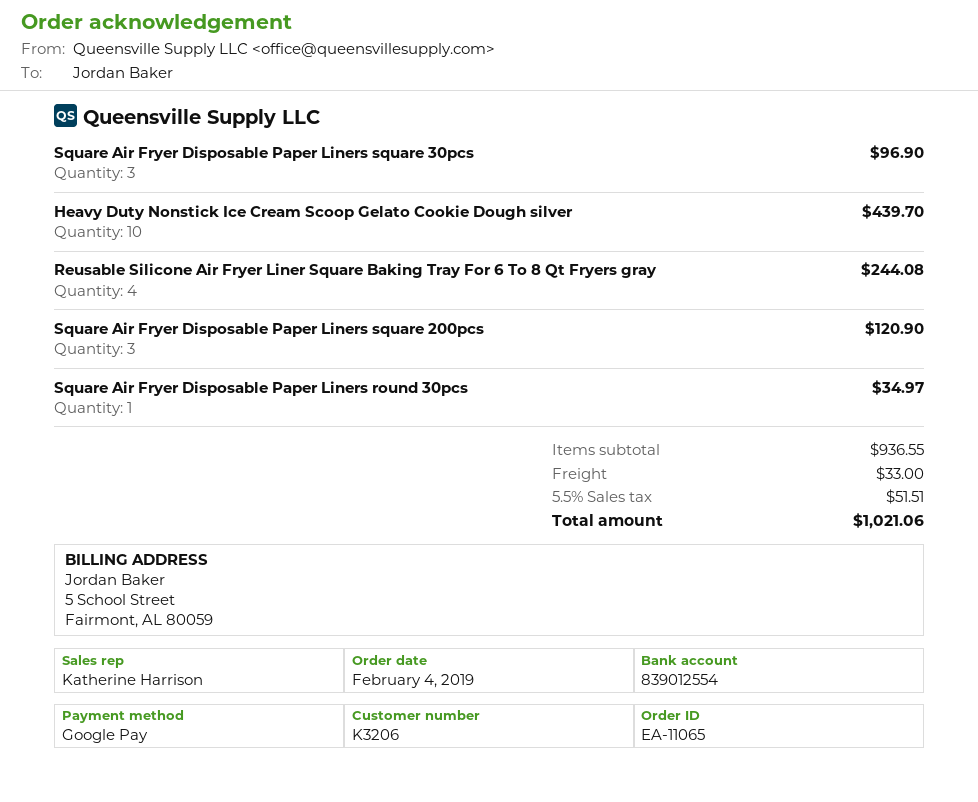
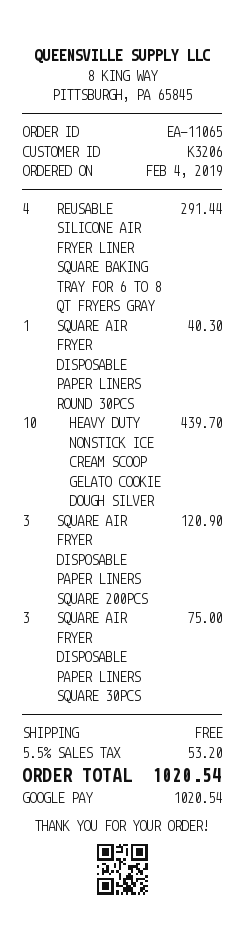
Square Air Fryer Disposable Paper Liners square 30pcs: 3 for 96.90 -> 3 for 75.00
Reusable Silicone Air Fryer Liner Square Baking Tray For 6 To 8 Qt Fryers gray: 4 for 244.08 -> 4 for 291.44
Square Air Fryer Disposable Paper Liners round 30pcs: 1 for 34.97 -> 1 for 40.30
shipping: 33.00 -> 0.00
tax: 5.5% = 51.51 -> 5.5% = 53.20
total: 1021.06 -> 1020.54

